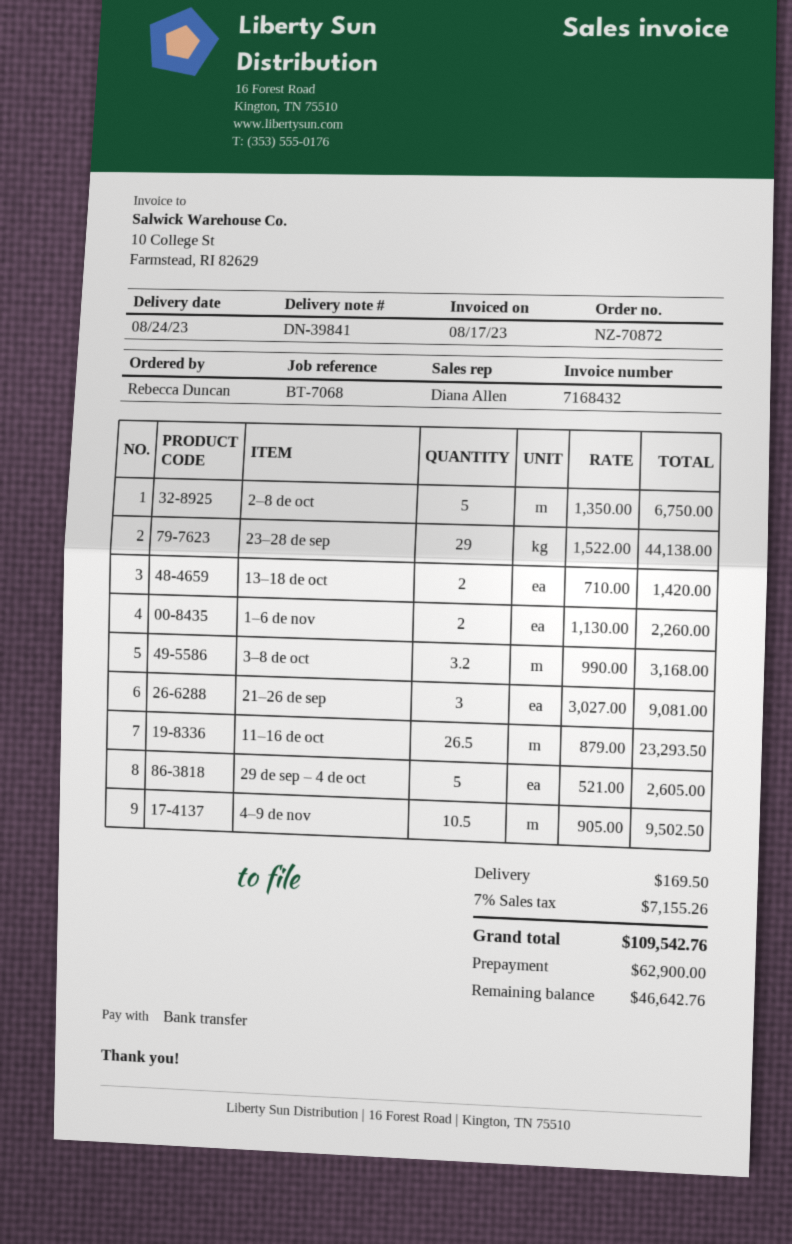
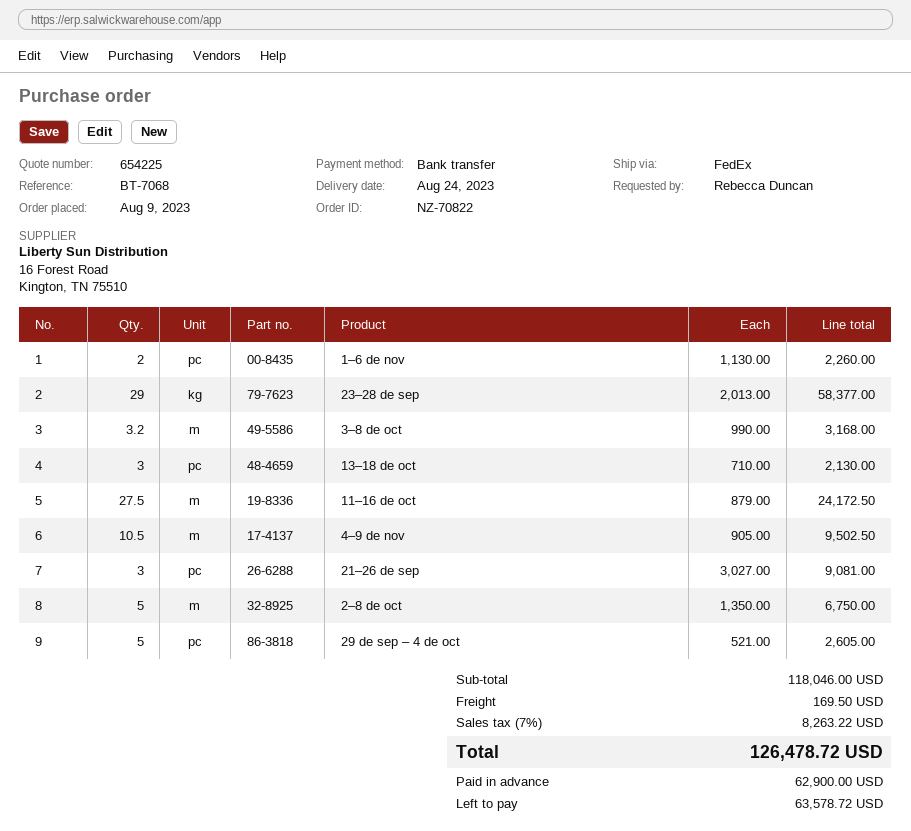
order number: NZ-70872 -> NZ-70822
23–28 de sep: 29 x 1522.00 = 44138.00 -> 29 x 2013.00 = 58377.00
13–18 de oct: 2 x 710.00 = 1420.00 -> 3 x 710.00 = 2130.00
11–16 de oct: 26.5 x 879.00 = 23293.50 -> 27.5 x 879.00 = 24172.50
tax: 7% = 7155.26 -> 7% = 8263.22
total: 109542.76 -> 126478.72
balance: 46642.76 -> 63578.72

